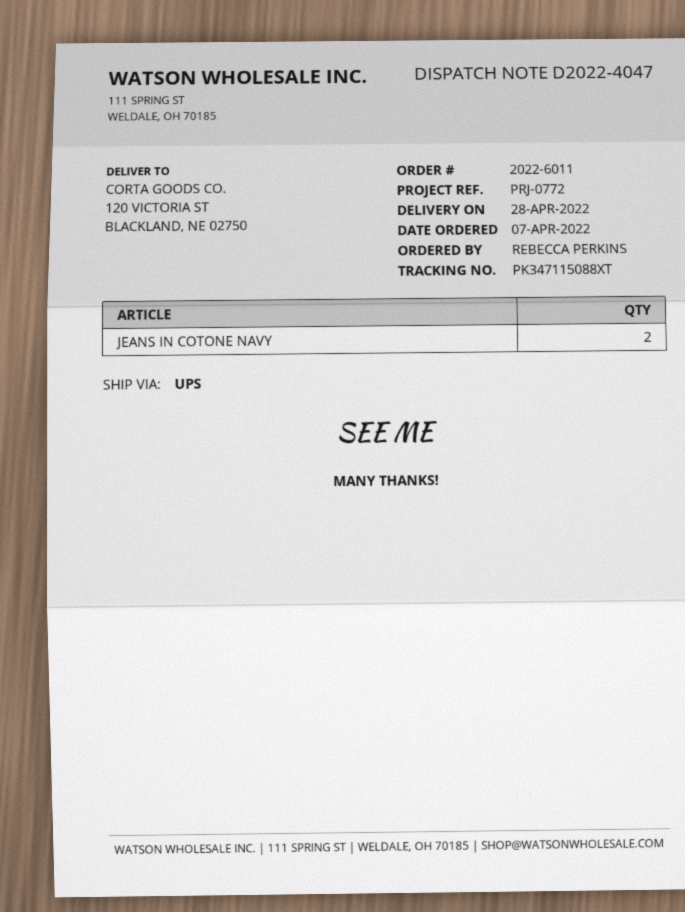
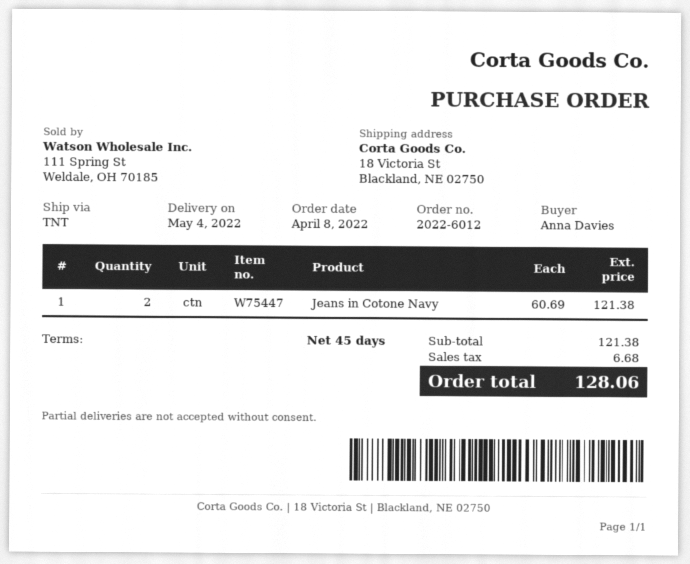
order number: 2022-6011 -> 2022-6012
order date: 2022-04-07 -> 2022-04-08
delivery date: 2022-04-28 -> 2022-05-04
ordered by: REBECCA PERKINS -> Anna Davies
shipping method: UPS -> TNT
ship to: 120 VICTORIA ST, BLACKLAND, NE 02750 -> 18 Victoria St, Blackland, NE 02750

